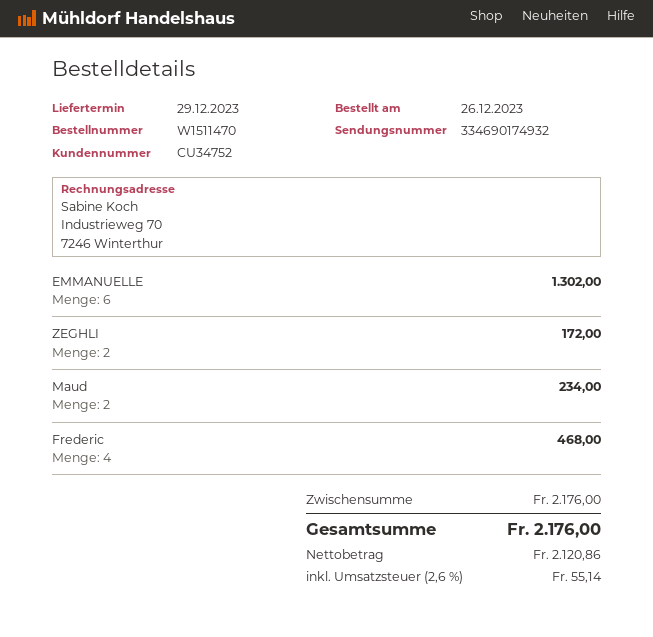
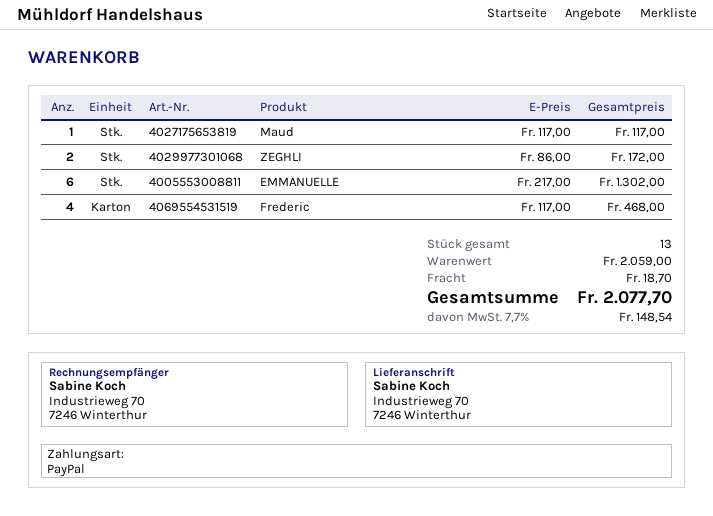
Maud: 2 for 234.00 -> 1 for 117.00
subtotal: 2176.00 -> 2059.00
shipping: none -> 18.70
tax: 2.6% = 55.14 -> 7.7% = 148.54
total: 2176.00 -> 2077.70

